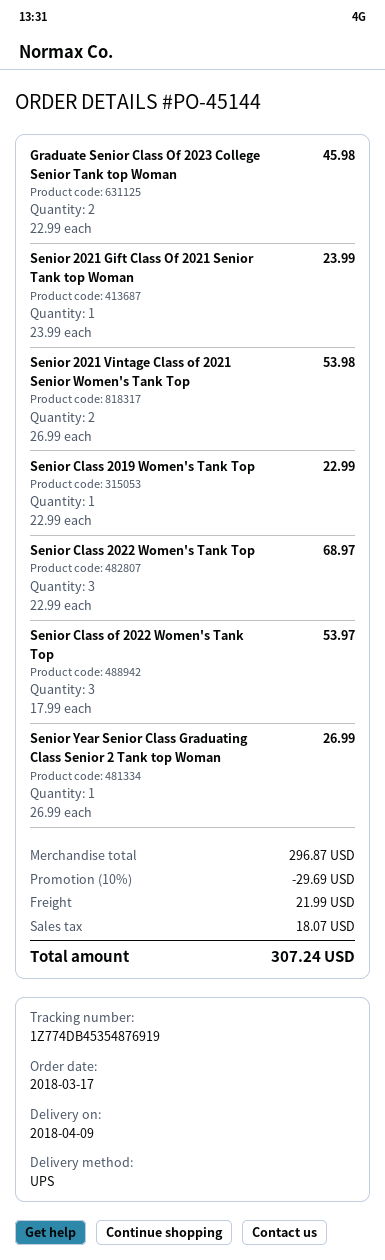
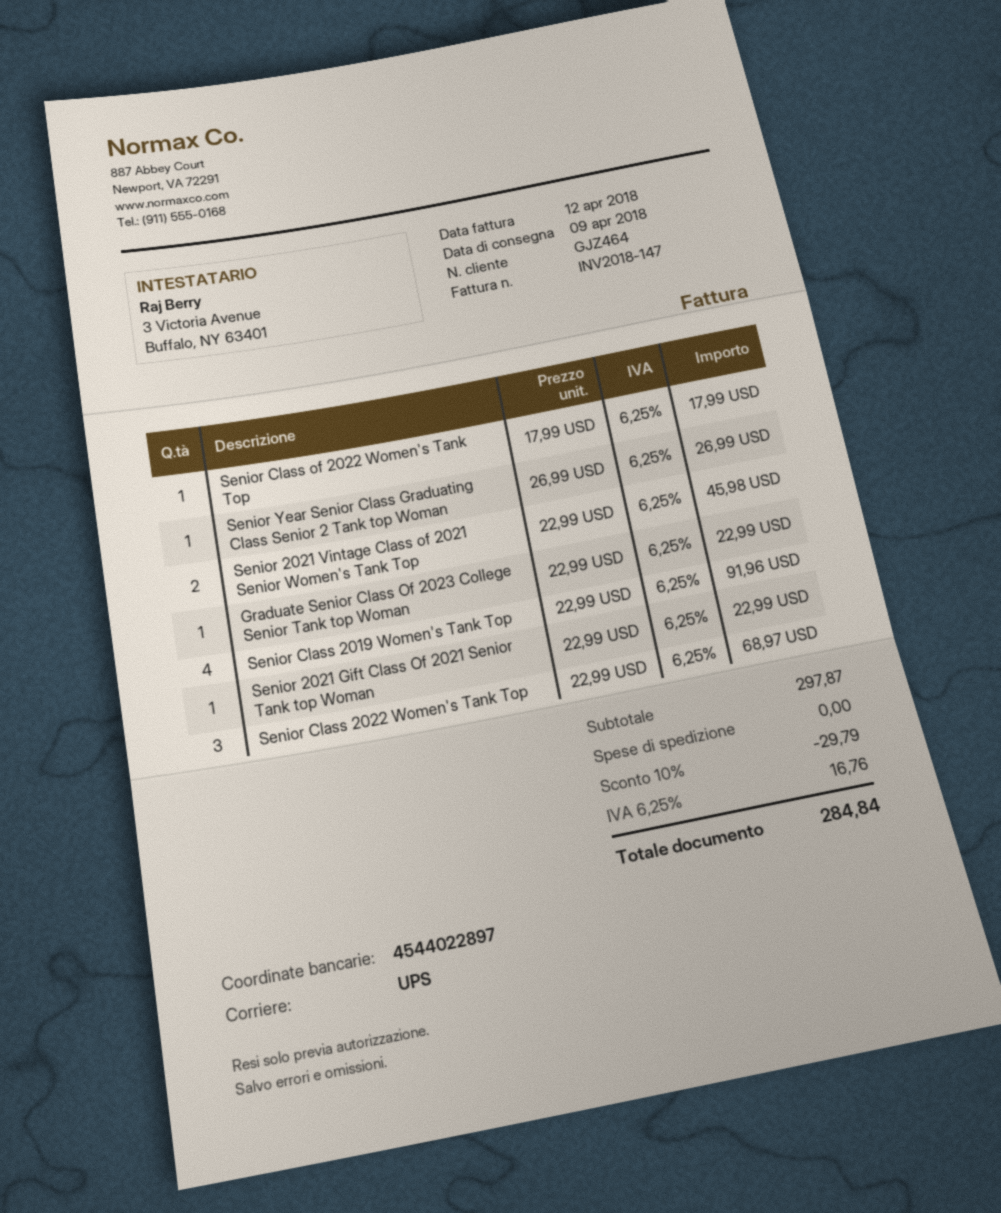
Graduate Senior Class Of 2023 College Senior Tank top Woman: 2 x 22.99 = 45.98 -> 1 x 22.99 = 22.99
Senior 2021 Gift Class Of 2021 Senior Tank top Woman: 1 x 23.99 = 23.99 -> 1 x 22.99 = 22.99
Senior 2021 Vintage Class of 2021 Senior Women's Tank Top: 2 x 26.99 = 53.98 -> 2 x 22.99 = 45.98
Senior Class 2019 Women's Tank Top: 1 x 22.99 = 22.99 -> 4 x 22.99 = 91.96
Senior Class of 2022 Women's Tank Top: 3 x 17.99 = 53.97 -> 1 x 17.99 = 17.99
subtotal: 296.87 -> 297.87
discount: 10% = 29.69 -> 10% = 29.79
shipping: 21.99 -> 0.00
tax: 18.07 -> 16.76
total: 307.24 -> 284.84

